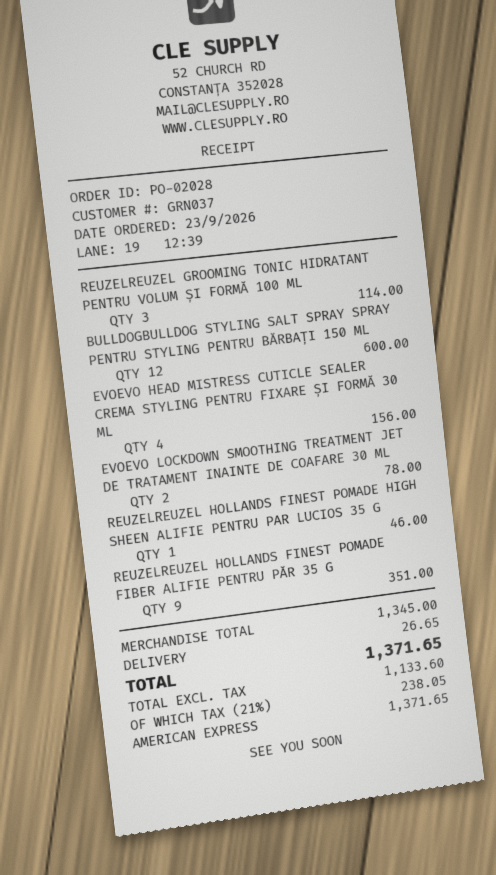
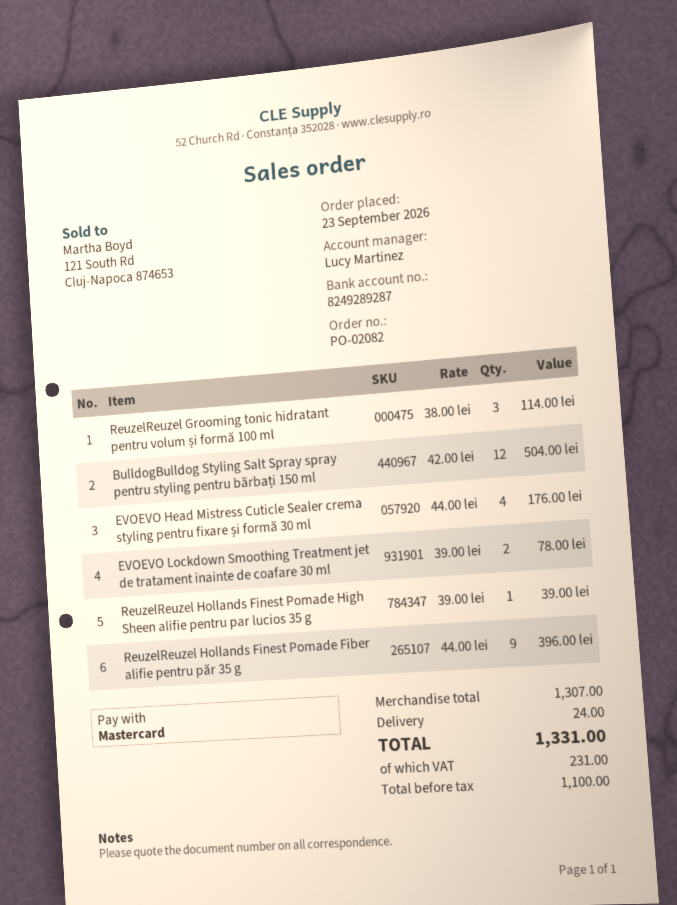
order number: PO-02028 -> PO-02082
payment method: American Express -> Mastercard
BULLDOGBULLDOG STYLING SALT SPRAY SPRAY PENTRU STYLING PENTRU BĂRBAȚI 150 ML: 12 for 600.00 -> 12 for 504.00
EVOEVO HEAD MISTRESS CUTICLE SEALER CREMA STYLING PENTRU FIXARE ȘI FORMĂ 30 ML: 4 for 156.00 -> 4 for 176.00
REUZELREUZEL HOLLANDS FINEST POMADE HIGH SHEEN ALIFIE PENTRU PAR LUCIOS 35 G: 1 for 46.00 -> 1 for 39.00
REUZELREUZEL HOLLANDS FINEST POMADE FIBER ALIFIE PENTRU PĂR 35 G: 9 for 351.00 -> 9 for 396.00
subtotal: 1345.00 -> 1307.00
shipping: 26.65 -> 24.00
net: 1133.60 -> 1100.00
tax: 238.05 -> 231.00
total: 1371.65 -> 1331.00

